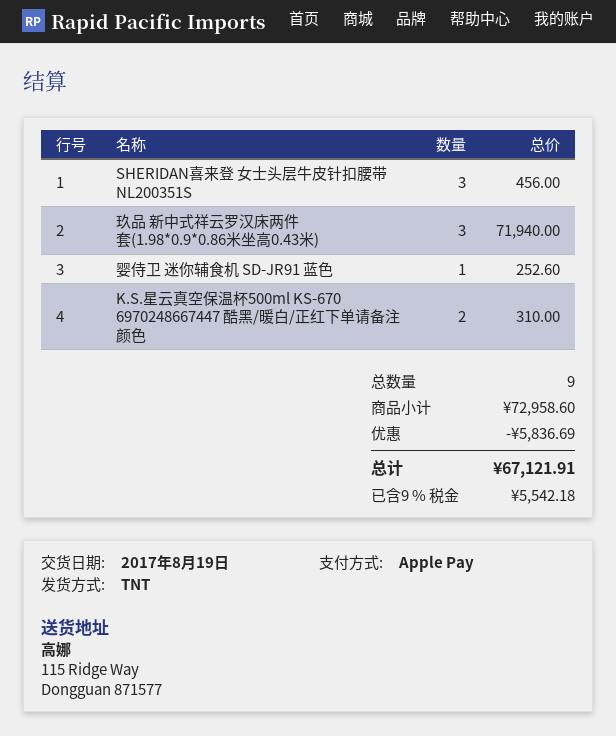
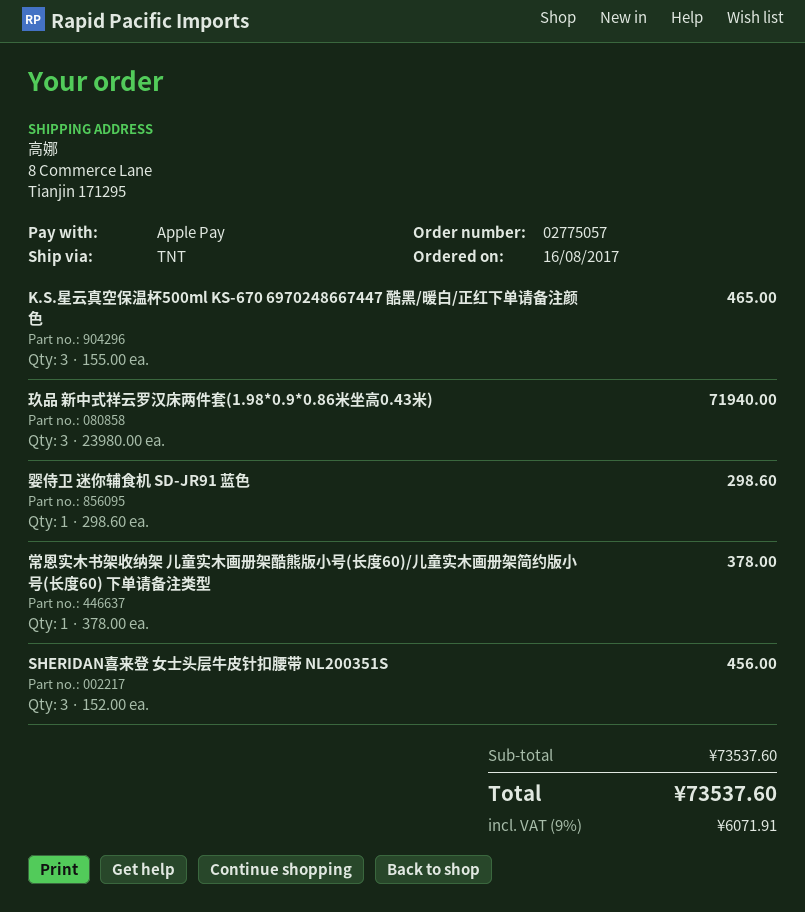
ship to: 115 Ridge Way, Dongguan 871577 -> 8 Commerce Lane, Tianjin 171295
婴侍卫 迷你辅食机 SD-JR91 蓝色: 1 for 252.60 -> 1 for 298.60
K.S.星云真空保温杯500ml KS-670 6970248667447 酷黑/暖白/正红下单请备注颜色: 2 for 310.00 -> 3 for 465.00
常恩实木书架收纳架 儿童实木画册架酷熊版小号(长度60)/儿童实木画册架简约版小号(长度60) 下单请备注类型: none -> 1 for 378.00
subtotal: 72958.60 -> 73537.60
discount: 5836.69 -> none
tax: 9% = 5542.18 -> 9% = 6071.91
total: 67121.91 -> 73537.60

